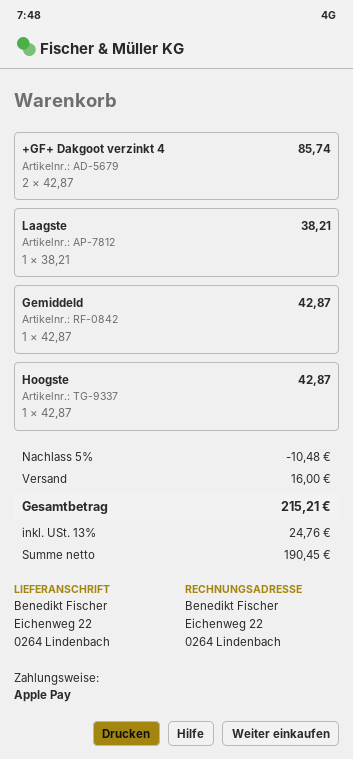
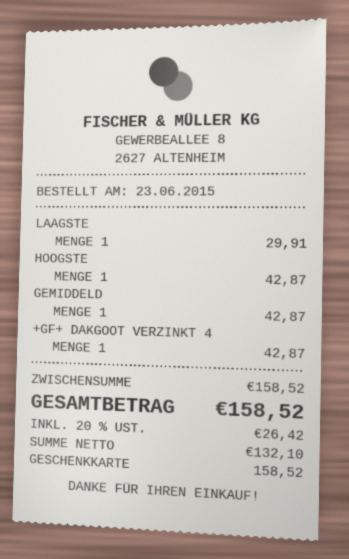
payment method: Apple Pay -> gift card
+GF+ Dakgoot verzinkt 4: 2 for 85.74 -> 1 for 42.87
Laagste: 1 for 38.21 -> 1 for 29.91
discount: 5% = 10.48 -> none
shipping: 16.00 -> none
net: 190.45 -> 132.10
tax: 13% = 24.76 -> 20% = 26.42
total: 215.21 -> 158.52

